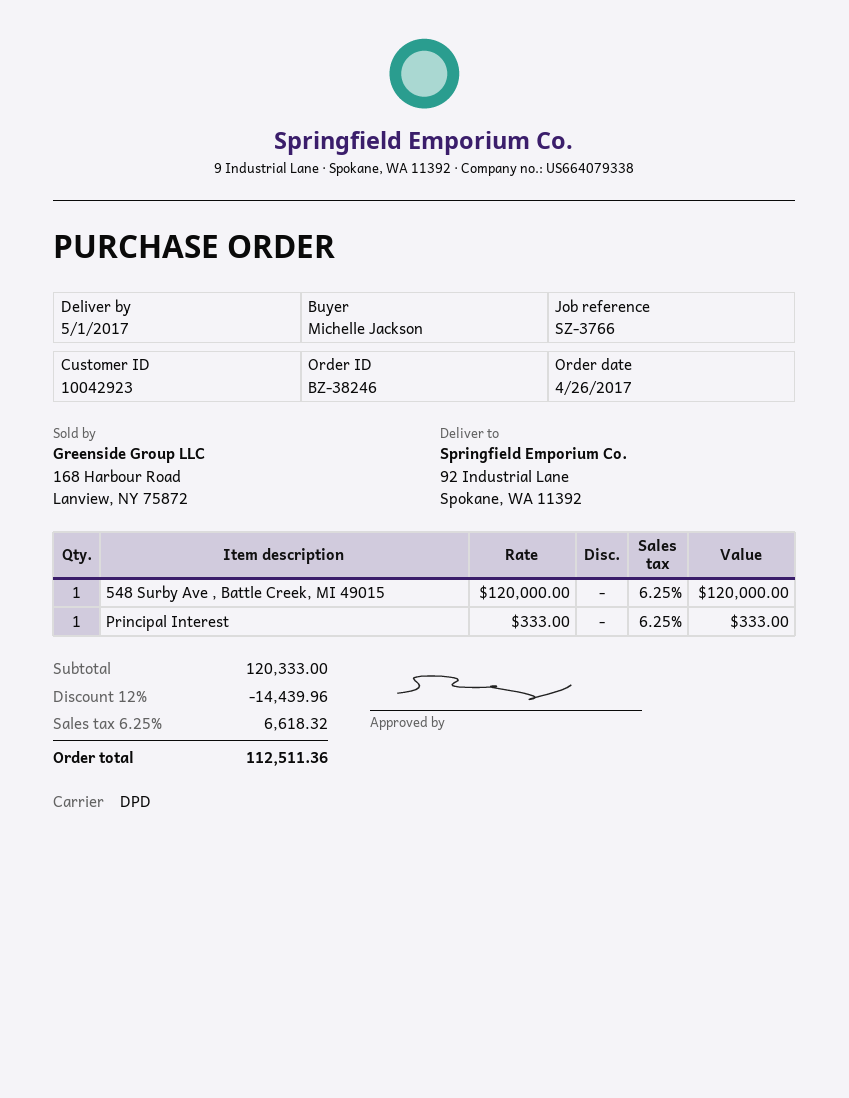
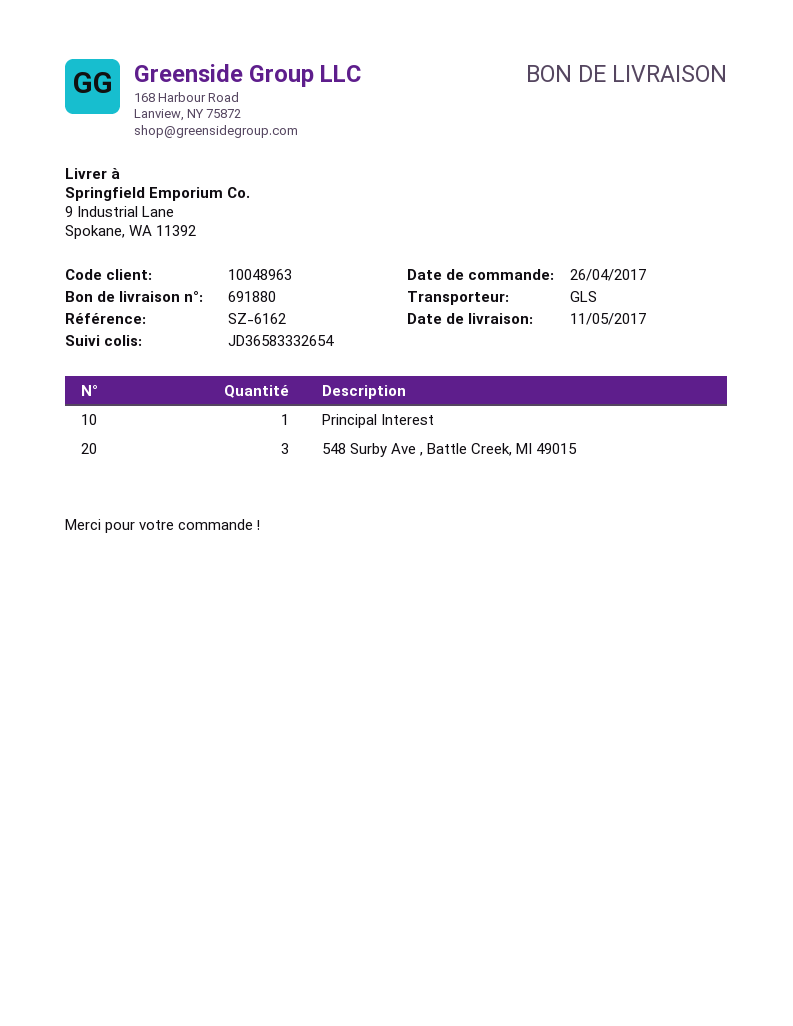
delivery date: 2017-05-01 -> 2017-05-11
customer number: 10042923 -> 10048963
reference: SZ-3766 -> SZ-6162
shipping method: DPD -> GLS
ship to: 92 Industrial Lane, Spokane, WA 11392 -> 9 Industrial Lane, Spokane, WA 11392
548 Surby Ave , Battle Creek, MI 49015: 1 -> 3

